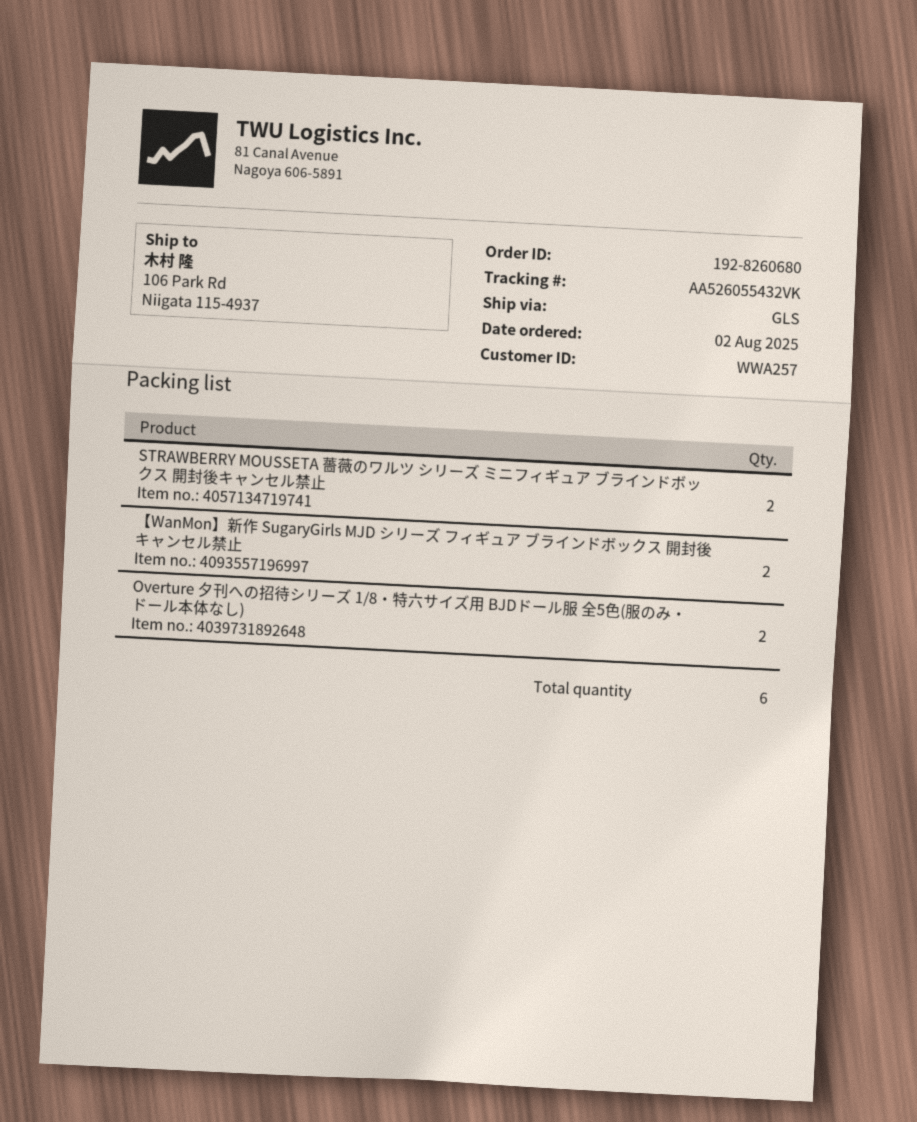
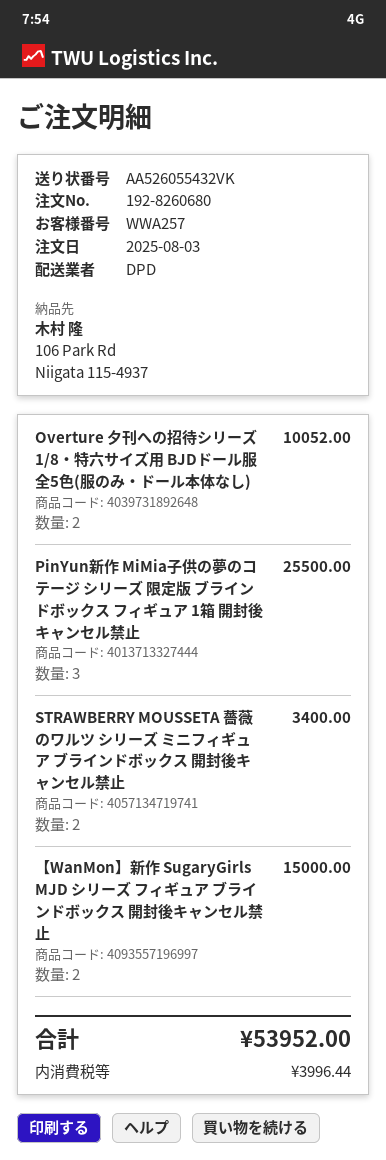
order date: 2025-08-02 -> 2025-08-03
shipping method: GLS -> DPD
PinYun新作 MiMia子供の夢のコテージ シリーズ 限定版 ブラインドボックス フィギュア 1箱 開封後キャンセル禁止: none -> 3

